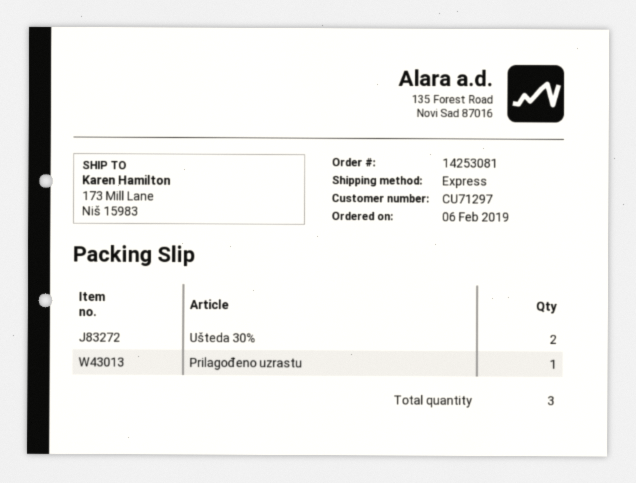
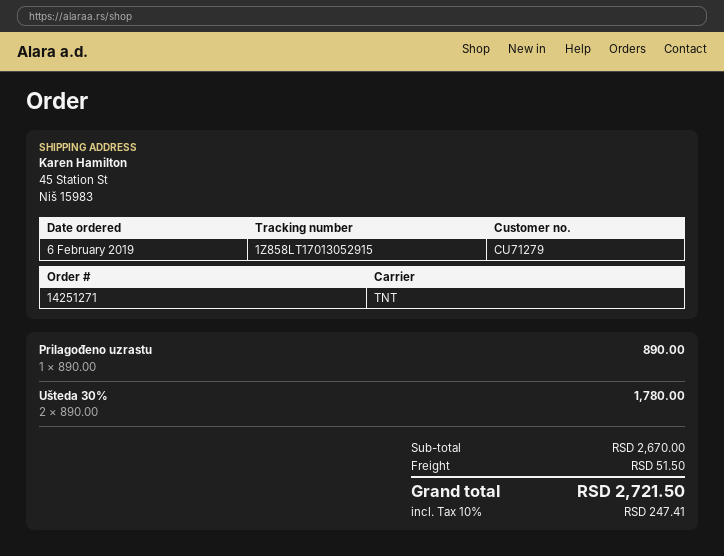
order number: 14253081 -> 14251271
customer number: CU71297 -> CU71279
shipping method: express -> TNT
ship to: 173 Mill Lane, Niš 15983 -> 45 Station St, Niš 15983

